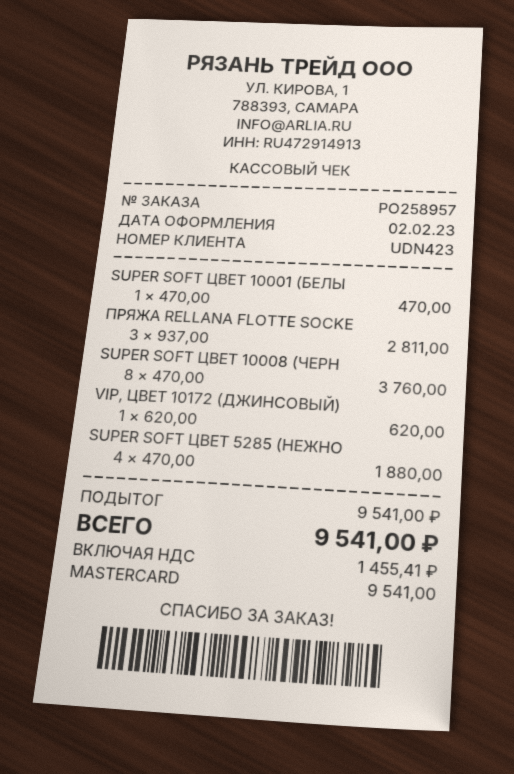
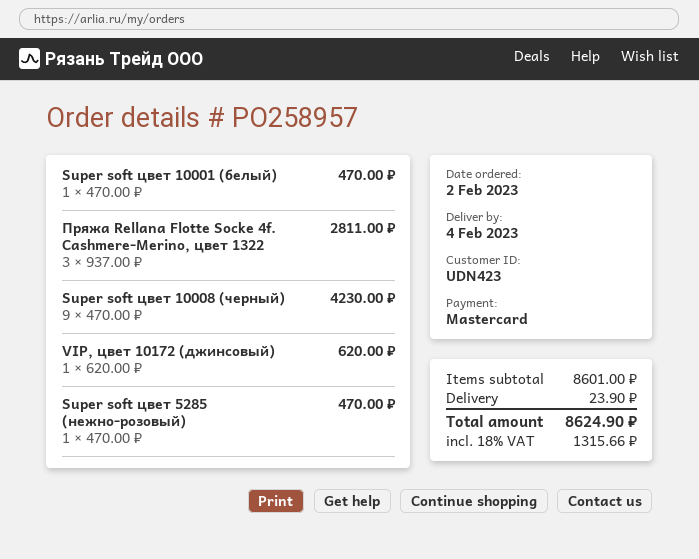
SUPER SOFT ЦВЕТ 10008 (ЧЕРН: 8 x 470.00 = 3760.00 -> 9 x 470.00 = 4230.00
SUPER SOFT ЦВЕТ 5285 (НЕЖНО: 4 x 470.00 = 1880.00 -> 1 x 470.00 = 470.00
subtotal: 9541.00 -> 8601.00
shipping: none -> 23.90
tax: 1455.41 -> 1315.66
total: 9541.00 -> 8624.90

